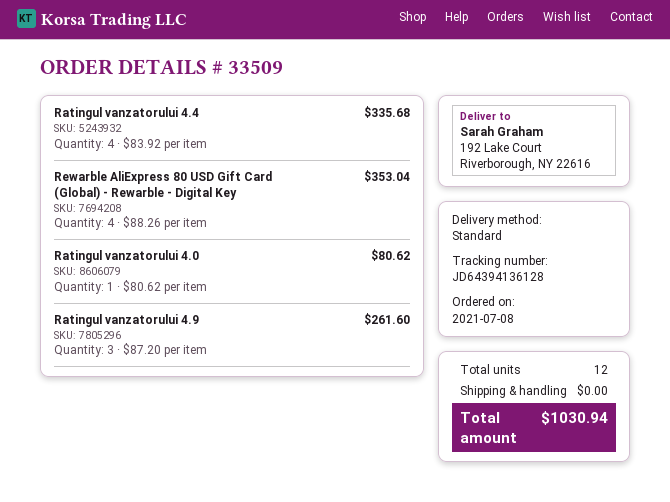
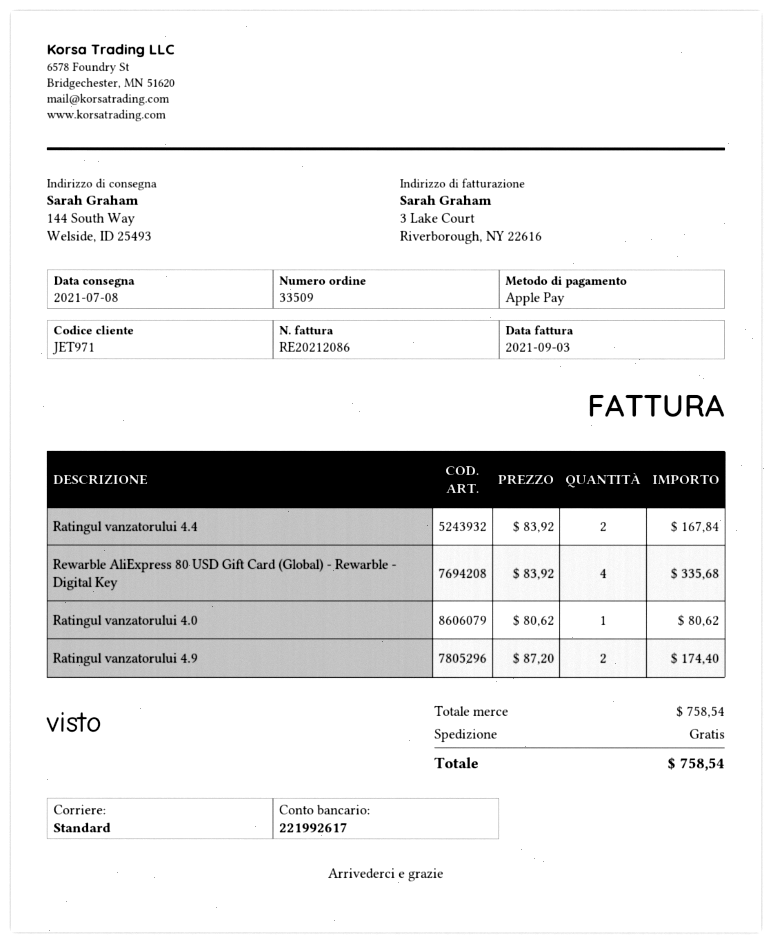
ship to: 192 Lake Court, Riverborough, NY 22616 -> 144 South Way, Welside, ID 25493
Ratingul vanzatorului 4.4: 4 x 83.92 = 335.68 -> 2 x 83.92 = 167.84
Rewarble AliExpress 80 USD Gift Card (Global) - Rewarble - Digital Key: 4 x 88.26 = 353.04 -> 4 x 83.92 = 335.68
Ratingul vanzatorului 4.9: 3 x 87.20 = 261.60 -> 2 x 87.20 = 174.40
total: 1030.94 -> 758.54

